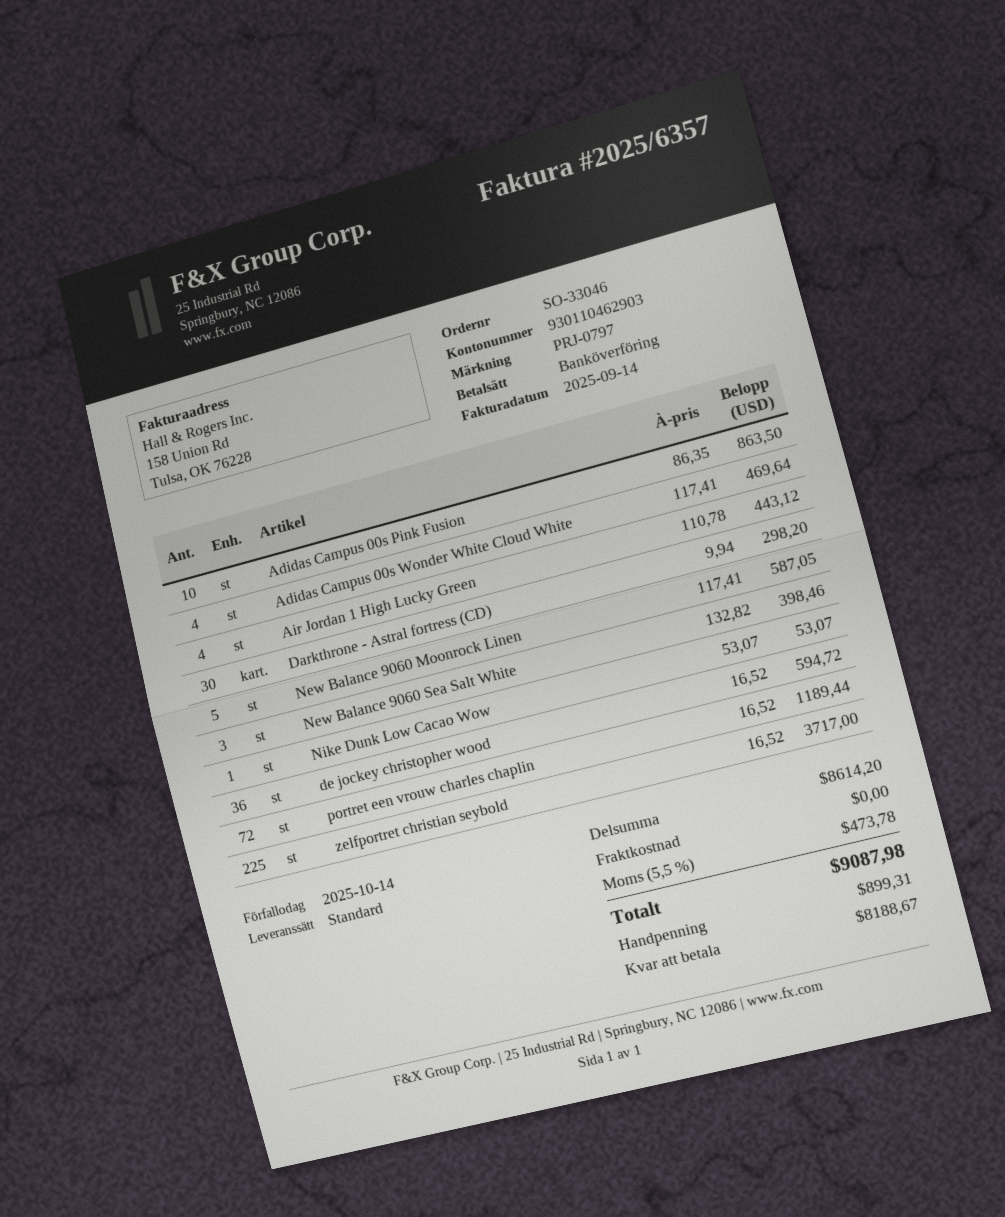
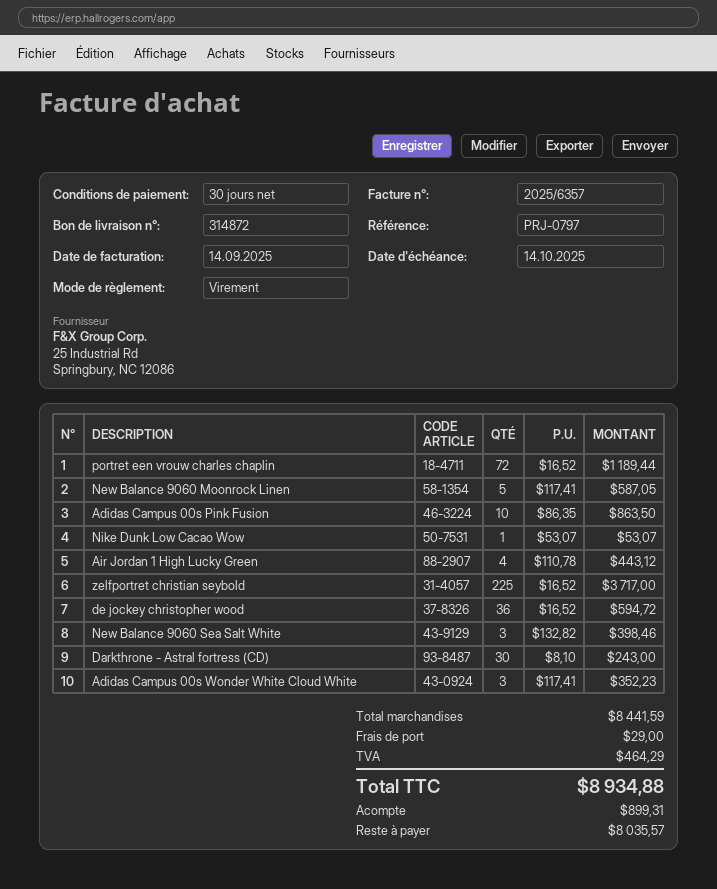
Adidas Campus 00s Wonder White Cloud White: 4 x 117.41 = 469.64 -> 3 x 117.41 = 352.23
Darkthrone - Astral fortress (CD): 30 x 9.94 = 298.20 -> 30 x 8.10 = 243.00
subtotal: 8614.20 -> 8441.59
shipping: 0.00 -> 29.00
tax: 473.78 -> 464.29
total: 9087.98 -> 8934.88
balance: 8188.67 -> 8035.57

